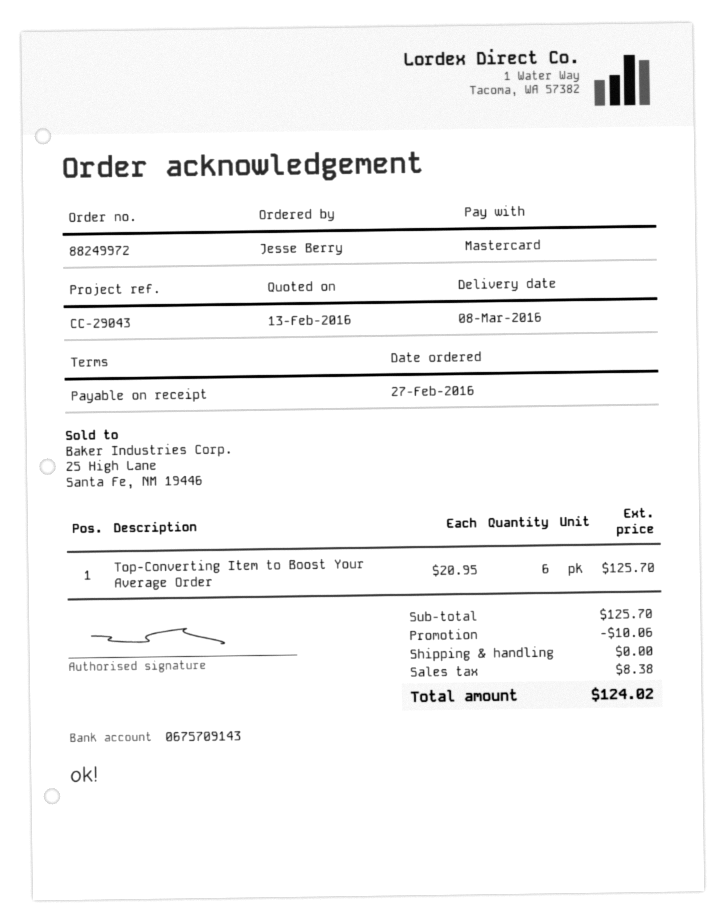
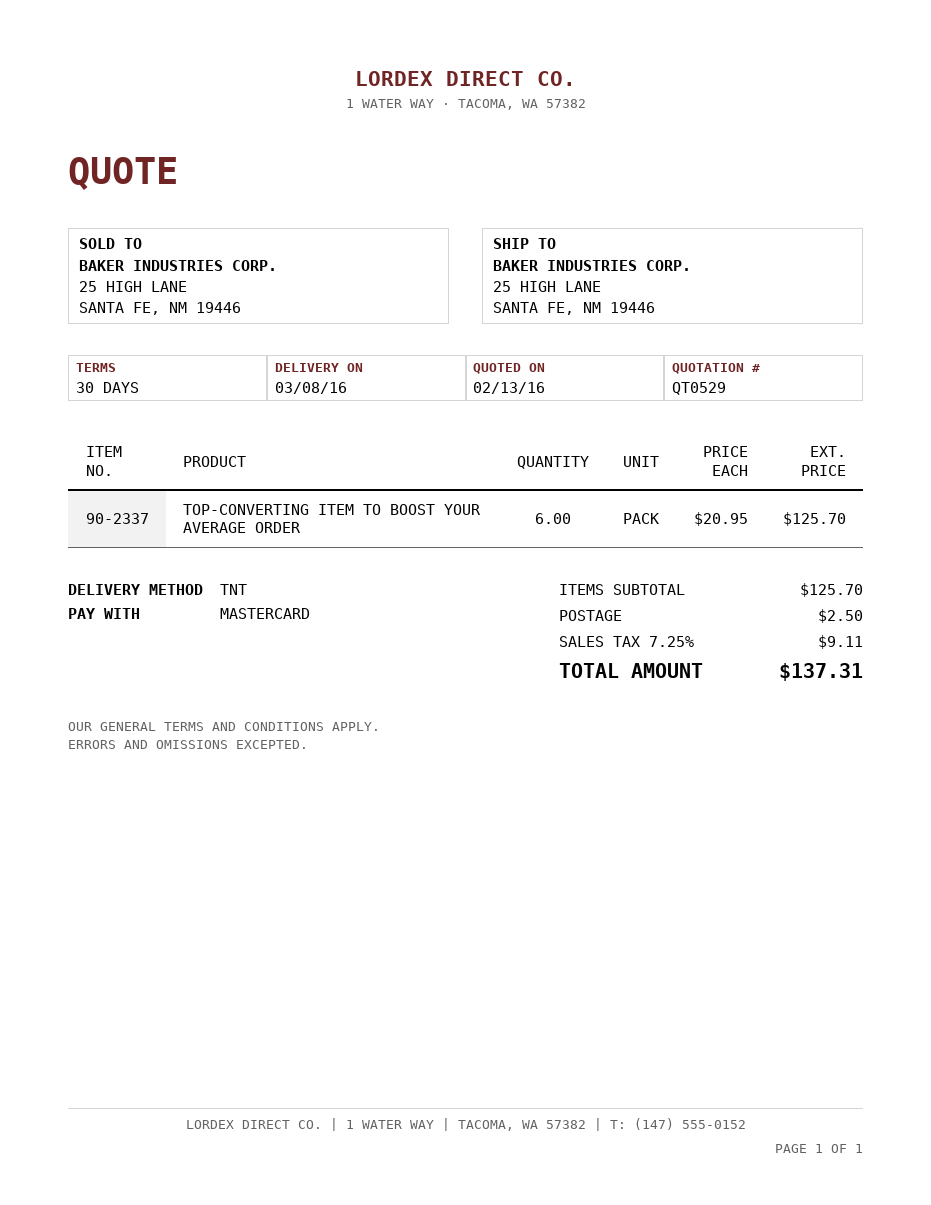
payment terms: on receipt -> 30 days
discount: 10.06 -> none
shipping: 0.00 -> 2.50
tax: 8.38 -> 9.11
total: 124.02 -> 137.31

